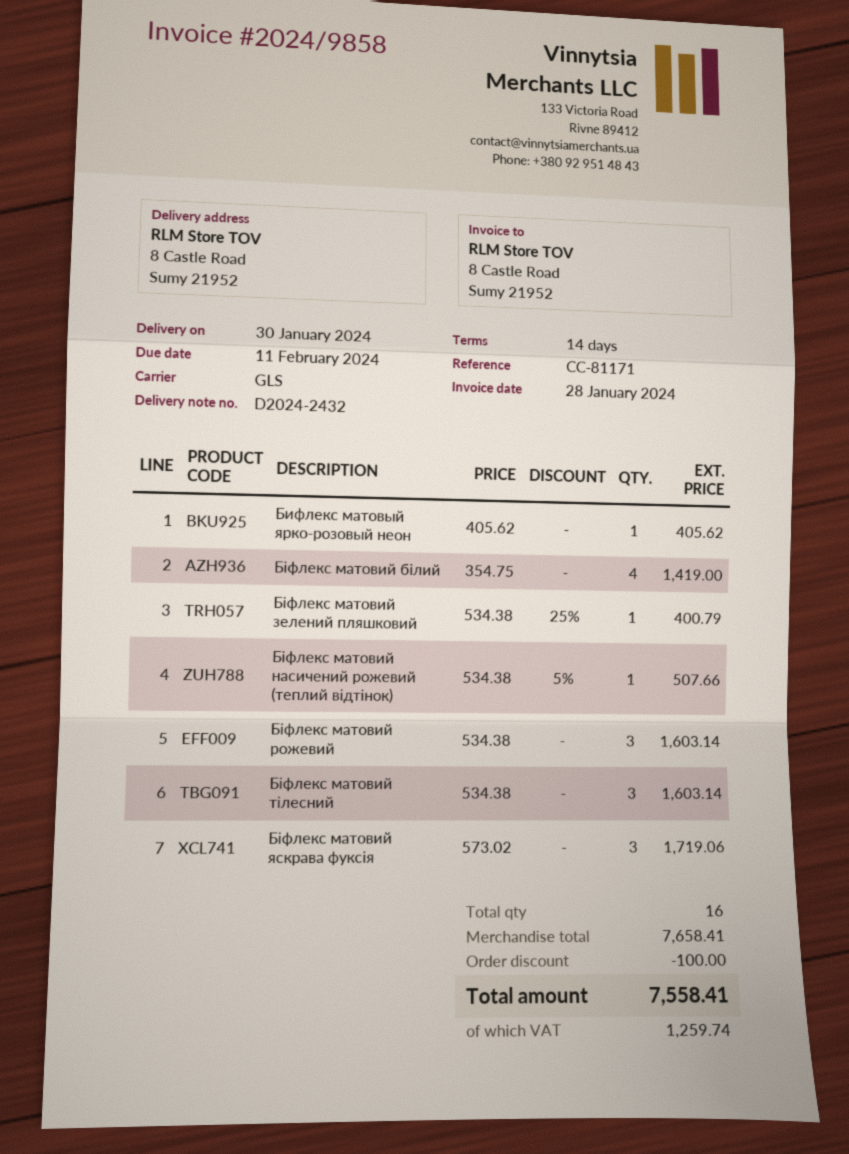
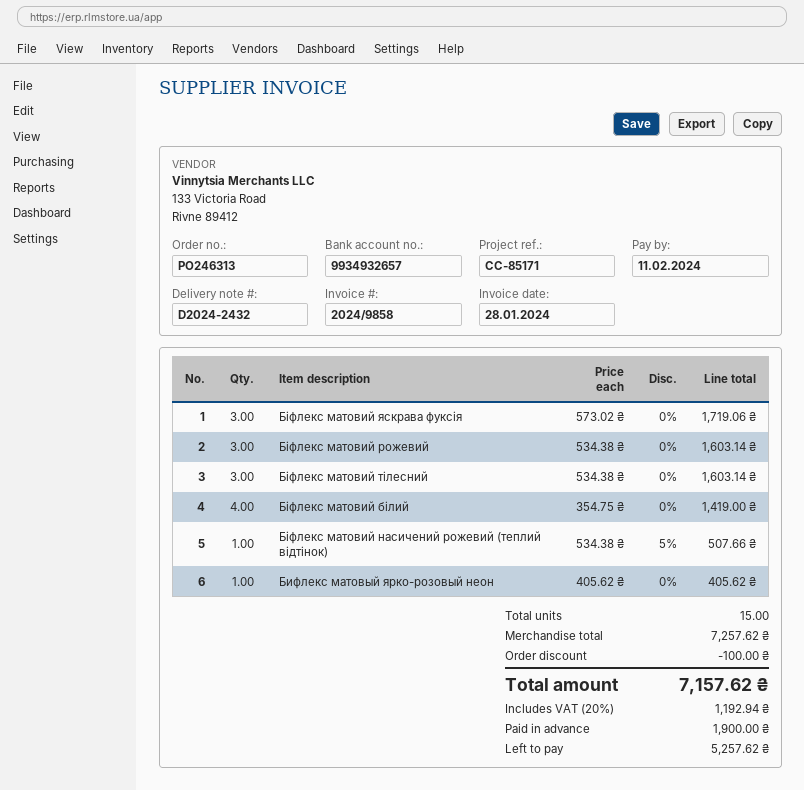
reference: CC-81171 -> CC-85171
Біфлекс матовий зелений пляшковий: 1 x 534.38 - 25% = 400.79 -> none
total quantity: 16 -> 15
subtotal: 7658.41 -> 7257.62
tax: 1259.74 -> 1192.94
total: 7558.41 -> 7157.62

